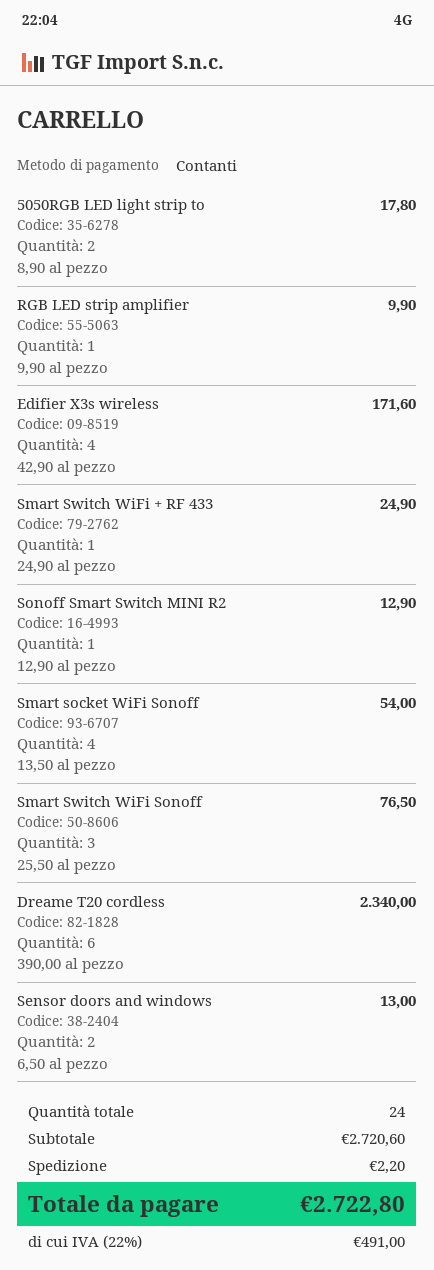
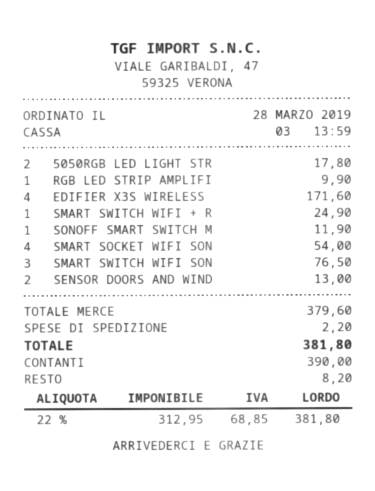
Sonoff Smart Switch MINI R2: 1 for 12.90 -> 1 for 11.90
Dreame T20 cordless: 6 for 2340.00 -> none
subtotal: 2720.60 -> 379.60
tax: 22% = 491.00 -> 22% = 68.85
total: 2722.80 -> 381.80

